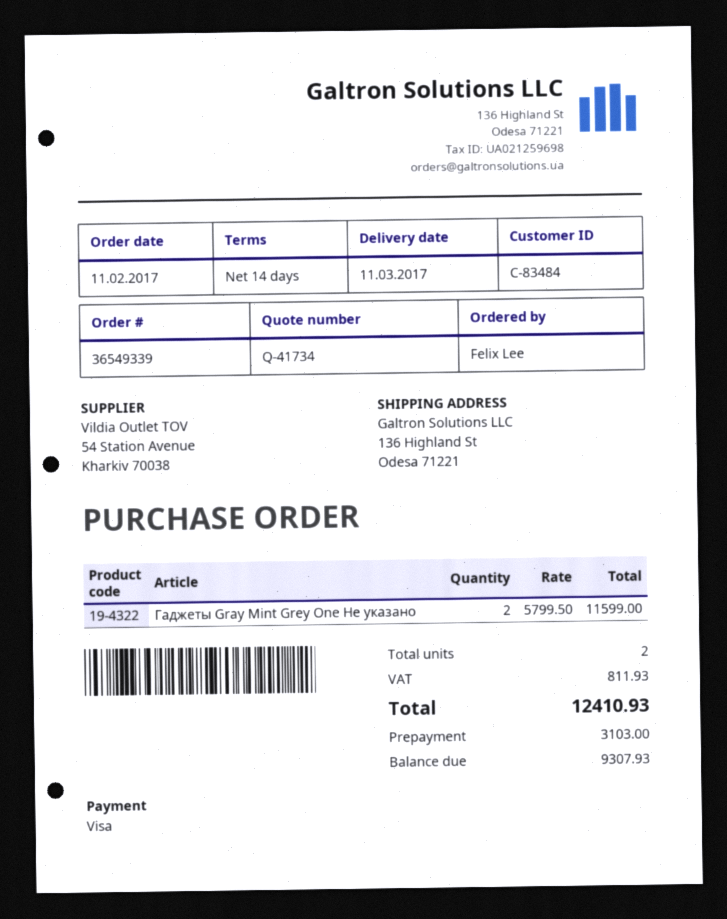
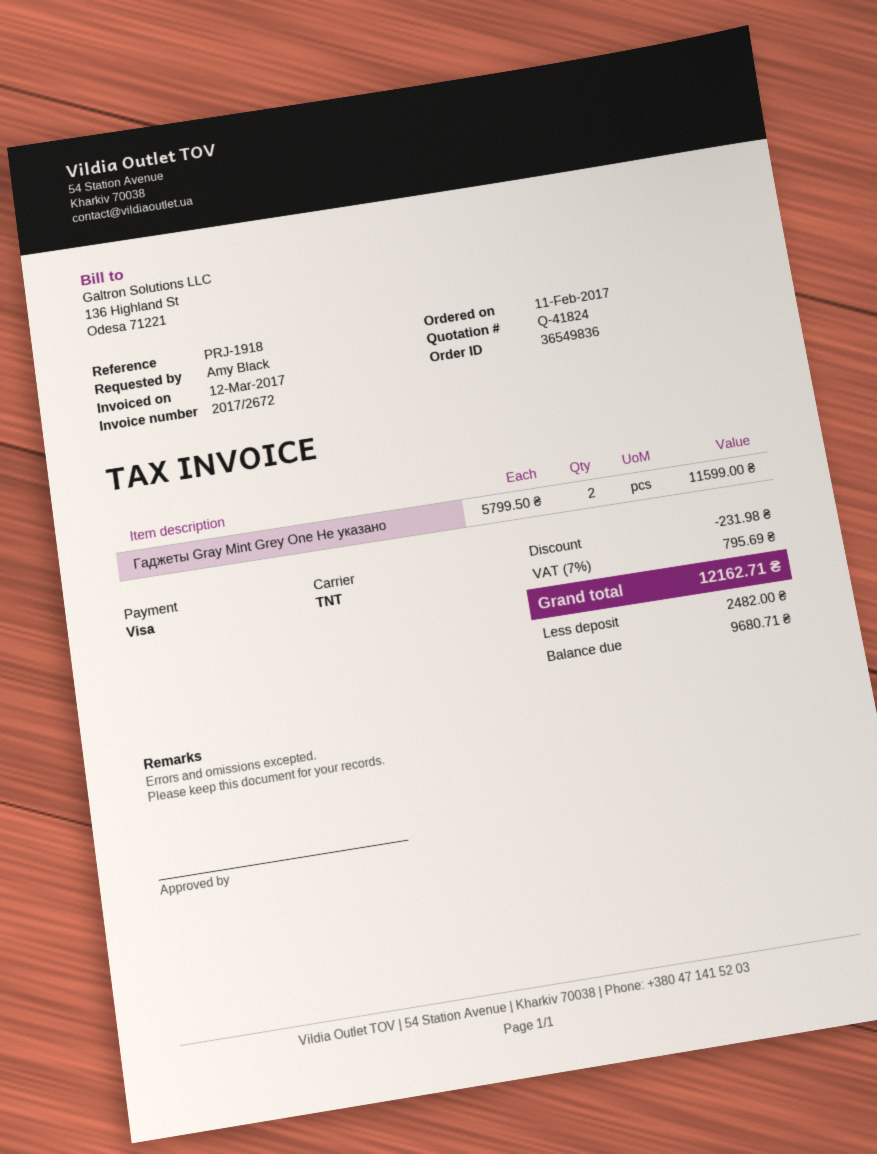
quote number: Q-41734 -> Q-41824
order number: 36549339 -> 36549836
ordered by: Felix Lee -> Amy Black
discount: none -> 231.98
tax: 811.93 -> 795.69
total: 12410.93 -> 12162.71
deposit: 3103.00 -> 2482.00
balance: 9307.93 -> 9680.71

